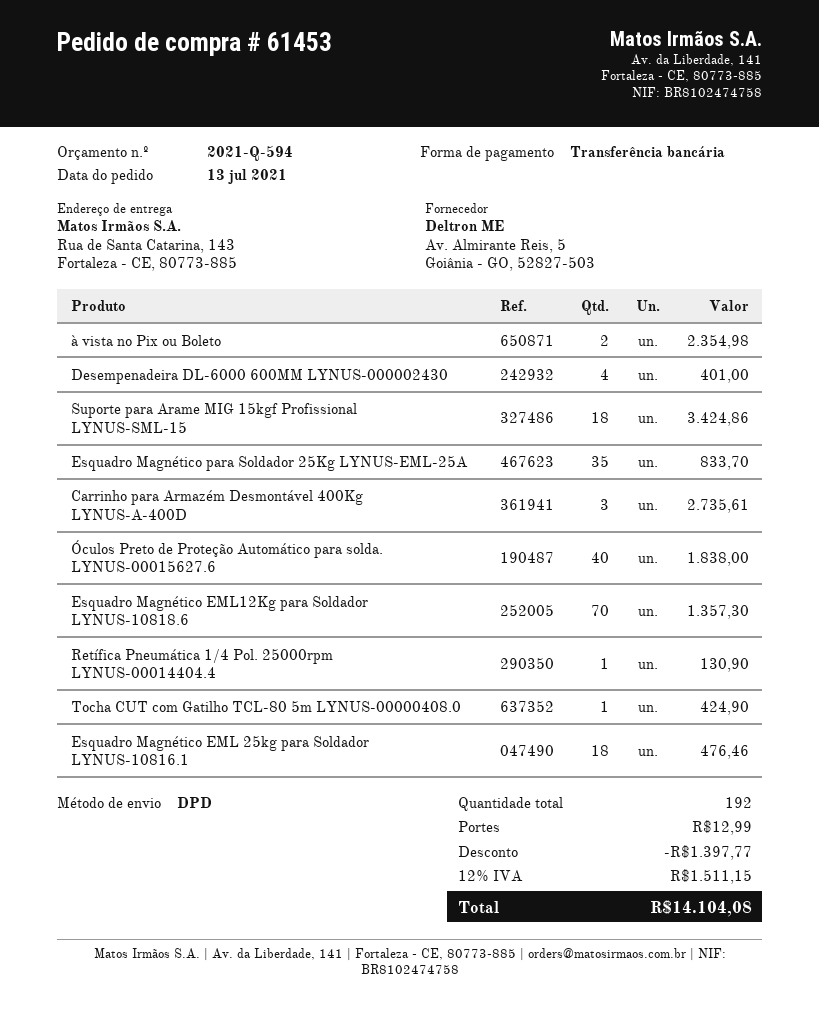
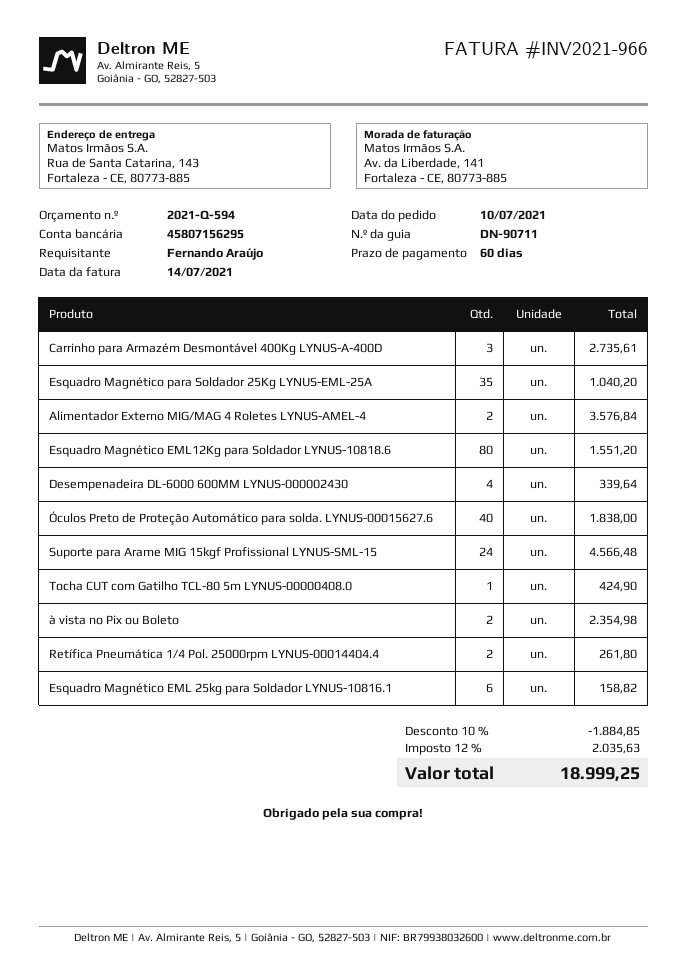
order date: 2021-07-13 -> 2021-07-10
Desempenadeira DL-6000 600MM LYNUS-000002430: 4 for 401.00 -> 4 for 339.64
Suporte para Arame MIG 15kgf Profissional LYNUS-SML-15: 18 for 3424.86 -> 24 for 4566.48
Esquadro Magnético para Soldador 25Kg LYNUS-EML-25A: 35 for 833.70 -> 35 for 1040.20
Esquadro Magnético EML12Kg para Soldador LYNUS-10818.6: 70 for 1357.30 -> 80 for 1551.20
Retífica Pneumática 1/4 Pol. 25000rpm LYNUS-00014404.4: 1 for 130.90 -> 2 for 261.80
Esquadro Magnético EML 25kg para Soldador LYNUS-10816.1: 18 for 476.46 -> 6 for 158.82
Alimentador Externo MIG/MAG 4 Roletes LYNUS-AMEL-4: none -> 2 for 3576.84
discount: 1397.77 -> 1884.85
shipping: 12.99 -> none
tax: 12% = 1511.15 -> 12% = 2035.63
total: 14104.08 -> 18999.25

